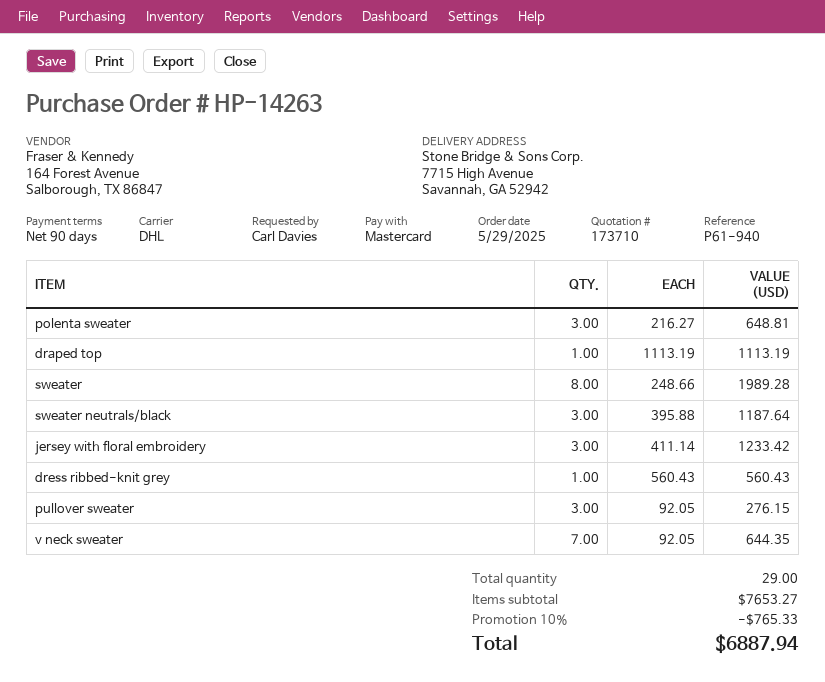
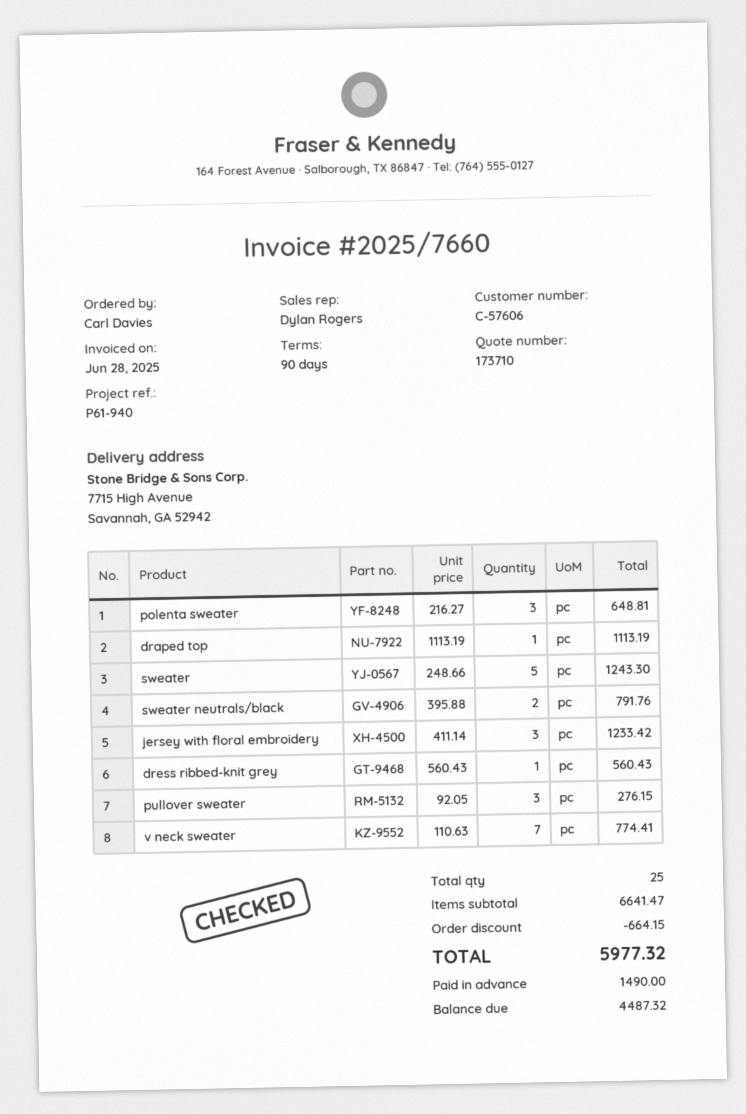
sweater: 8 x 248.66 = 1989.28 -> 5 x 248.66 = 1243.30
sweater neutrals/black: 3 x 395.88 = 1187.64 -> 2 x 395.88 = 791.76
v neck sweater: 7 x 92.05 = 644.35 -> 7 x 110.63 = 774.41
total quantity: 29 -> 25
subtotal: 7653.27 -> 6641.47
discount: 765.33 -> 664.15
total: 6887.94 -> 5977.32

